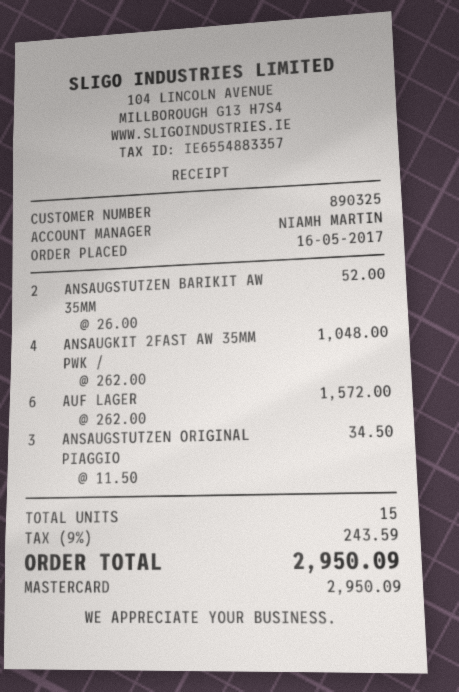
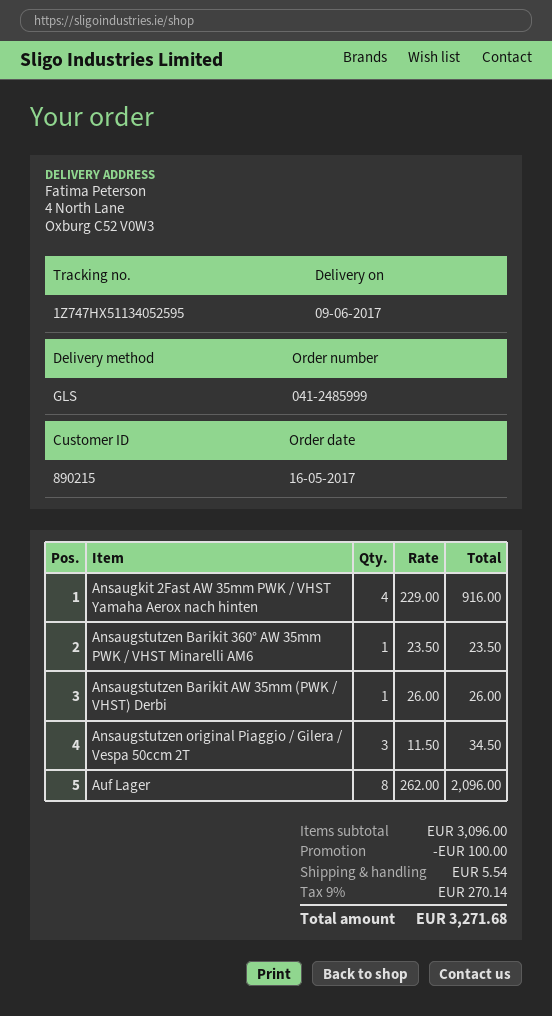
customer number: 890325 -> 890215
ANSAUGSTUTZEN BARIKIT AW 35MM: 2 x 26.00 = 52.00 -> 1 x 26.00 = 26.00
ANSAUGKIT 2FAST AW 35MM PWK /: 4 x 262.00 = 1048.00 -> 4 x 229.00 = 916.00
AUF LAGER: 6 x 262.00 = 1572.00 -> 8 x 262.00 = 2096.00
Ansaugstutzen Barikit 360° AW 35mm PWK / VHST Minarelli AM6: none -> 1 x 23.50 = 23.50
discount: none -> 100.00
shipping: none -> 5.54
tax: 9% = 243.59 -> 9% = 270.14
total: 2950.09 -> 3271.68

